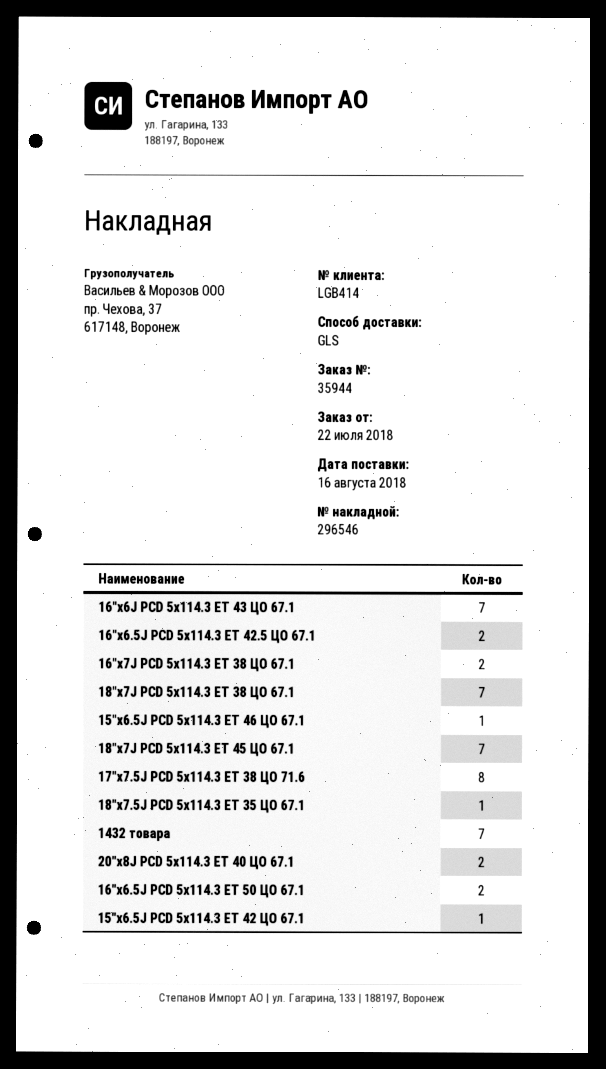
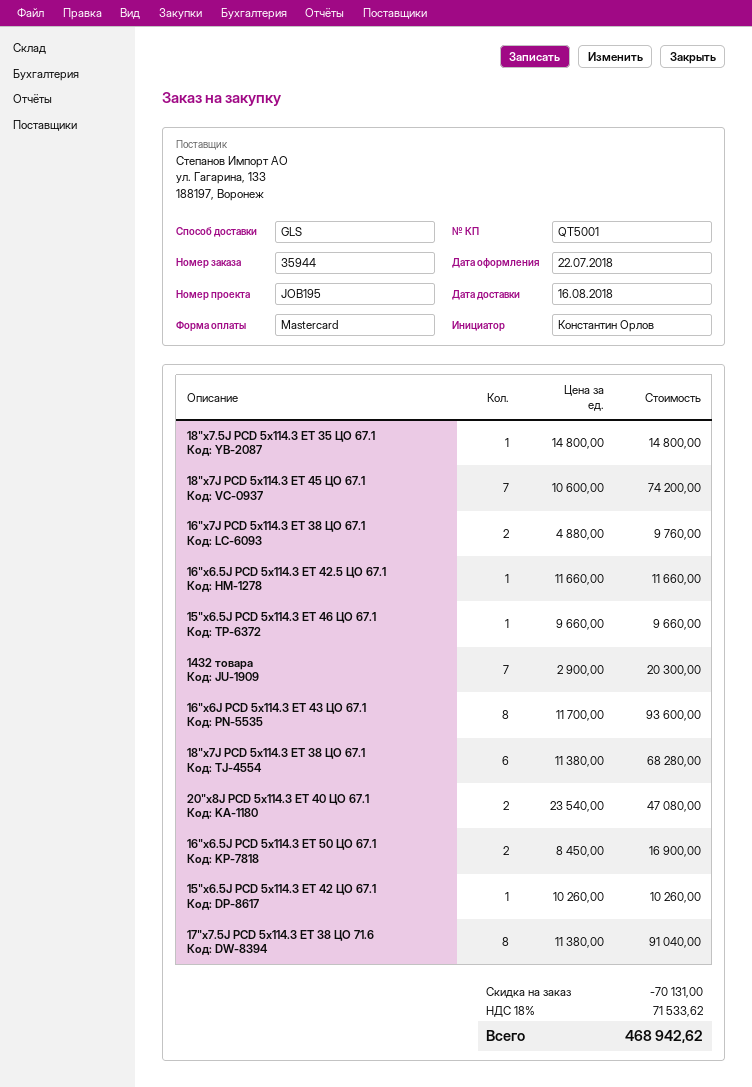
16"x6J PCD 5x114.3 ЕТ 43 ЦО 67.1: 7 -> 8
16"x6.5J PCD 5x114.3 ЕТ 42.5 ЦО 67.1: 2 -> 1
18"x7J PCD 5x114.3 ЕТ 38 ЦО 67.1: 7 -> 6

